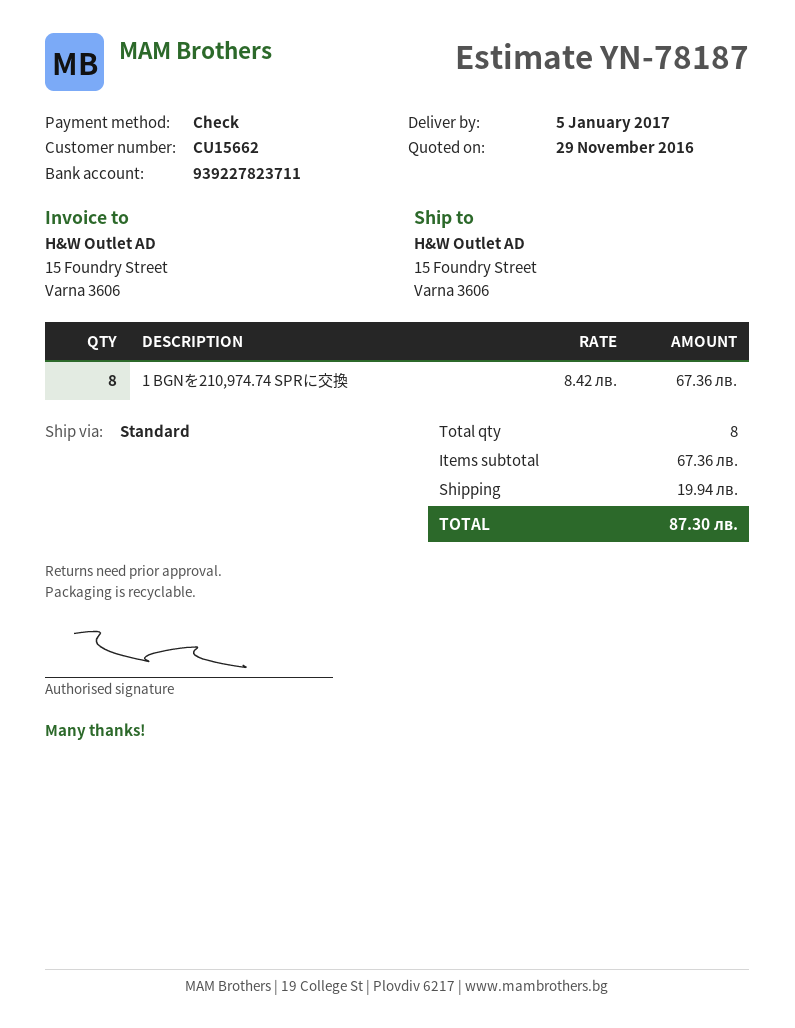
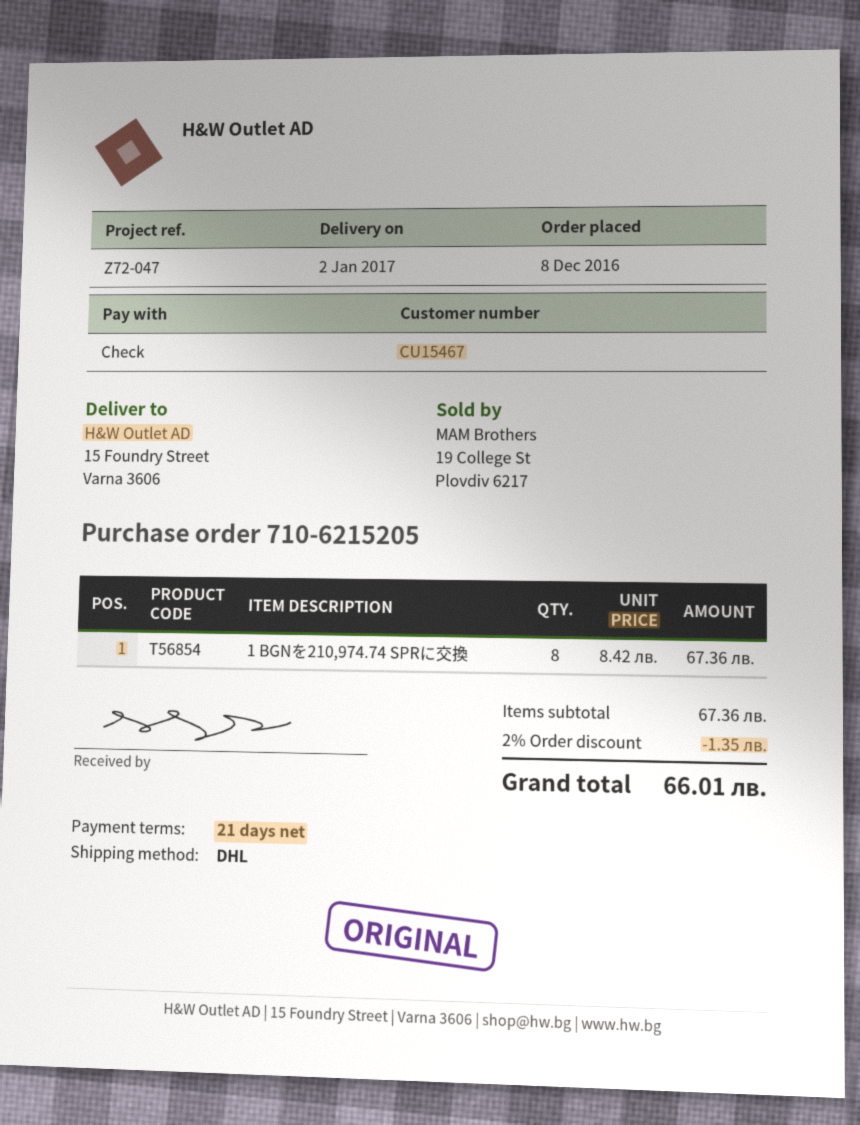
delivery date: 2017-01-05 -> 2017-01-02
customer number: CU15662 -> CU15467
shipping method: standard -> DHL
discount: none -> 2% = 1.35
shipping: 19.94 -> none
total: 87.30 -> 66.01

